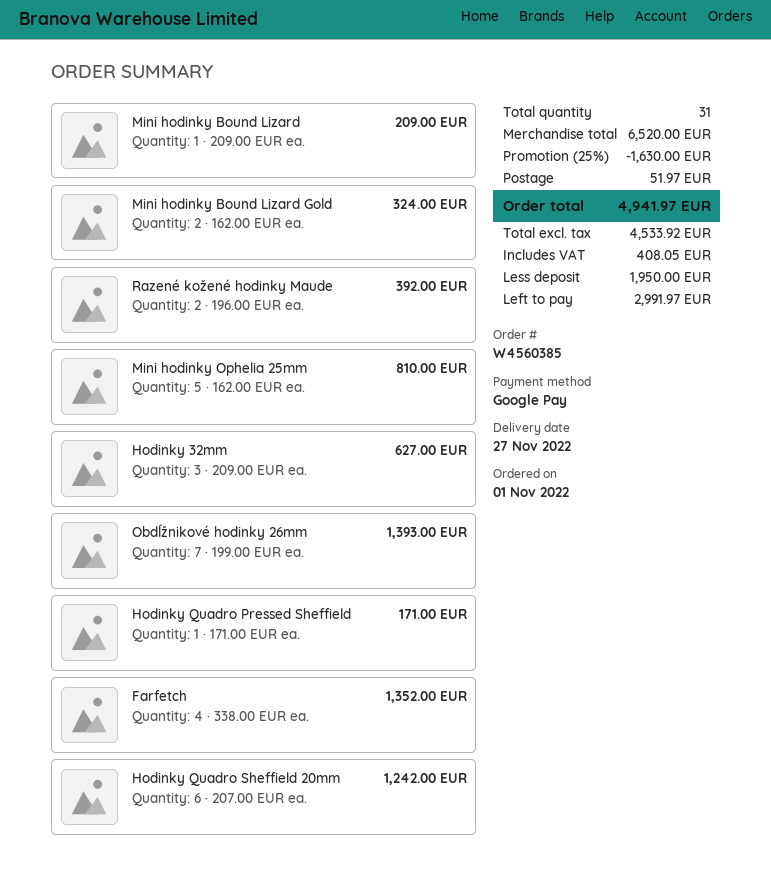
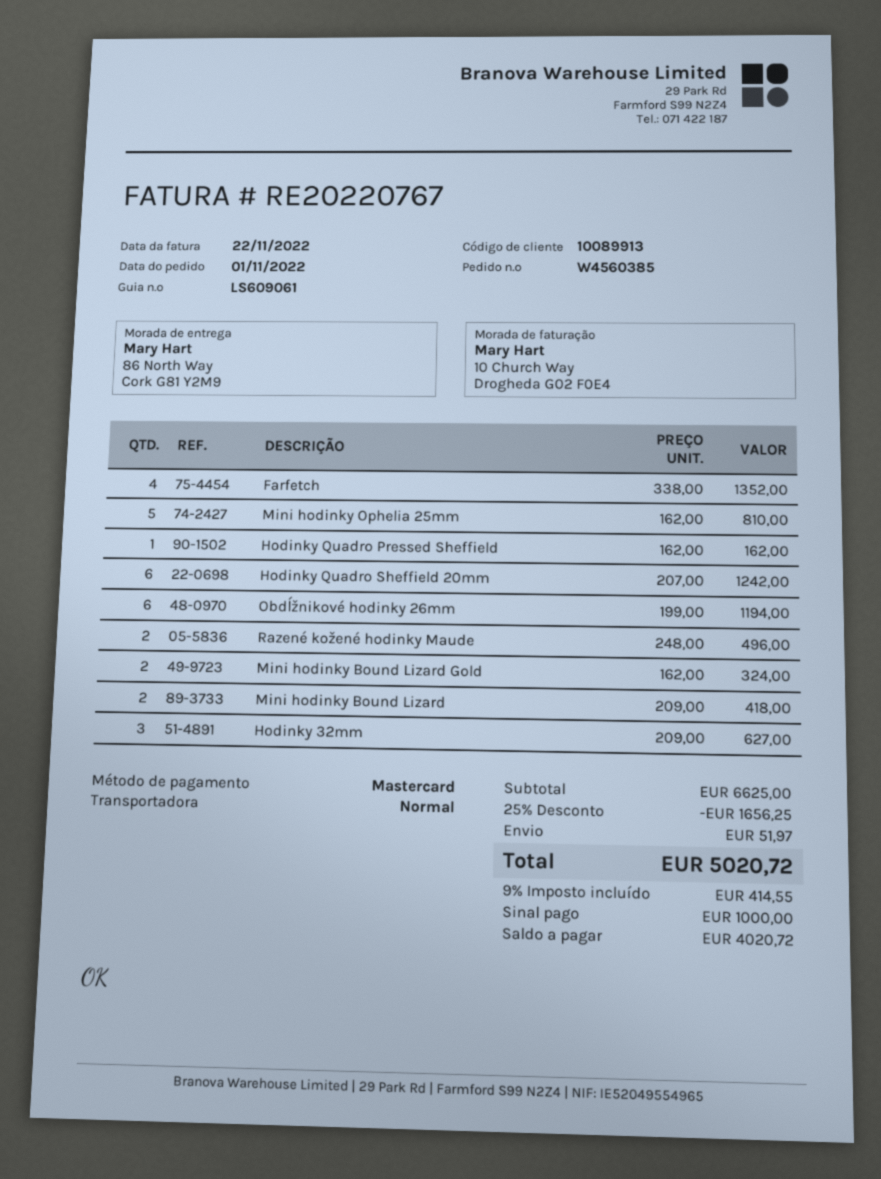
payment method: Google Pay -> Mastercard
Mini hodinky Bound Lizard: 1 x 209.00 = 209.00 -> 2 x 209.00 = 418.00
Razené kožené hodinky Maude: 2 x 196.00 = 392.00 -> 2 x 248.00 = 496.00
Obdĺžnikové hodinky 26mm: 7 x 199.00 = 1393.00 -> 6 x 199.00 = 1194.00
Hodinky Quadro Pressed Sheffield: 1 x 171.00 = 171.00 -> 1 x 162.00 = 162.00
subtotal: 6520.00 -> 6625.00
discount: 25% = 1630.00 -> 25% = 1656.25
tax: 408.05 -> 414.55
total: 4941.97 -> 5020.72
deposit: 1950.00 -> 1000.00
balance: 2991.97 -> 4020.72

